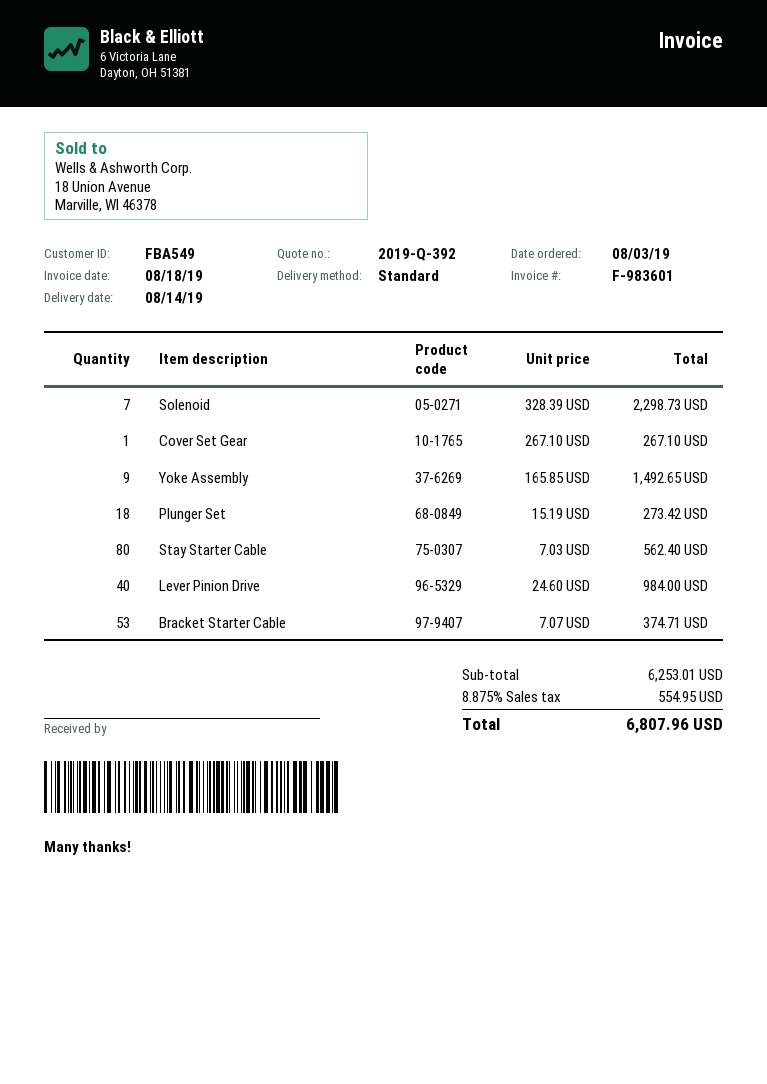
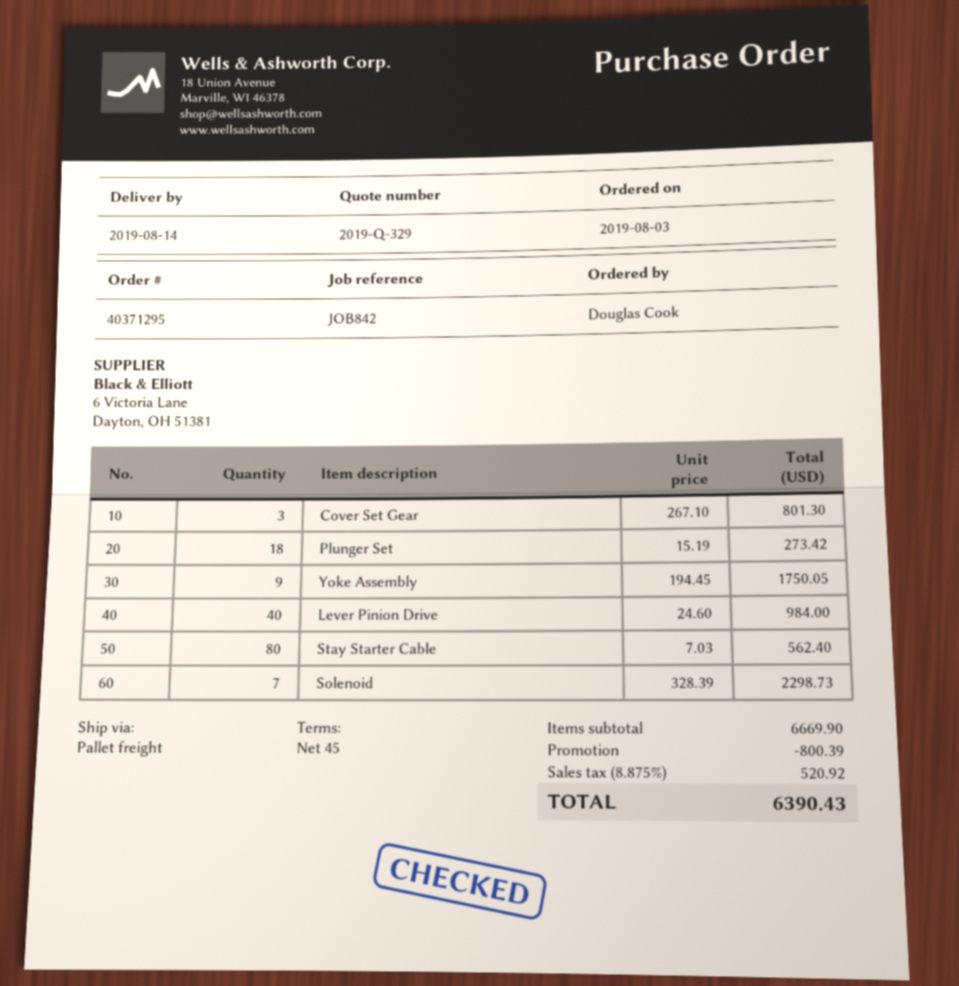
quote number: 2019-Q-392 -> 2019-Q-329
shipping method: standard -> pallet freight
Cover Set Gear: 1 x 267.10 = 267.10 -> 3 x 267.10 = 801.30
Yoke Assembly: 9 x 165.85 = 1492.65 -> 9 x 194.45 = 1750.05
Bracket Starter Cable: 53 x 7.07 = 374.71 -> none
subtotal: 6253.01 -> 6669.90
discount: none -> 800.39
tax: 8.875% = 554.95 -> 8.875% = 520.92
total: 6807.96 -> 6390.43

